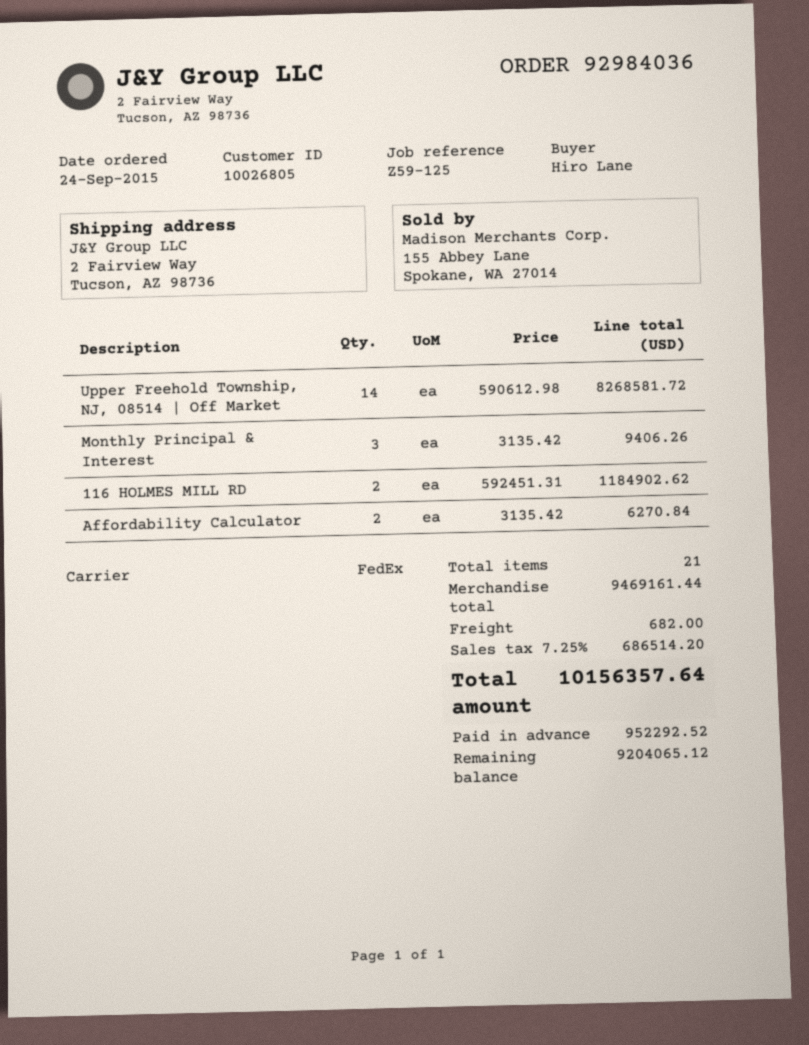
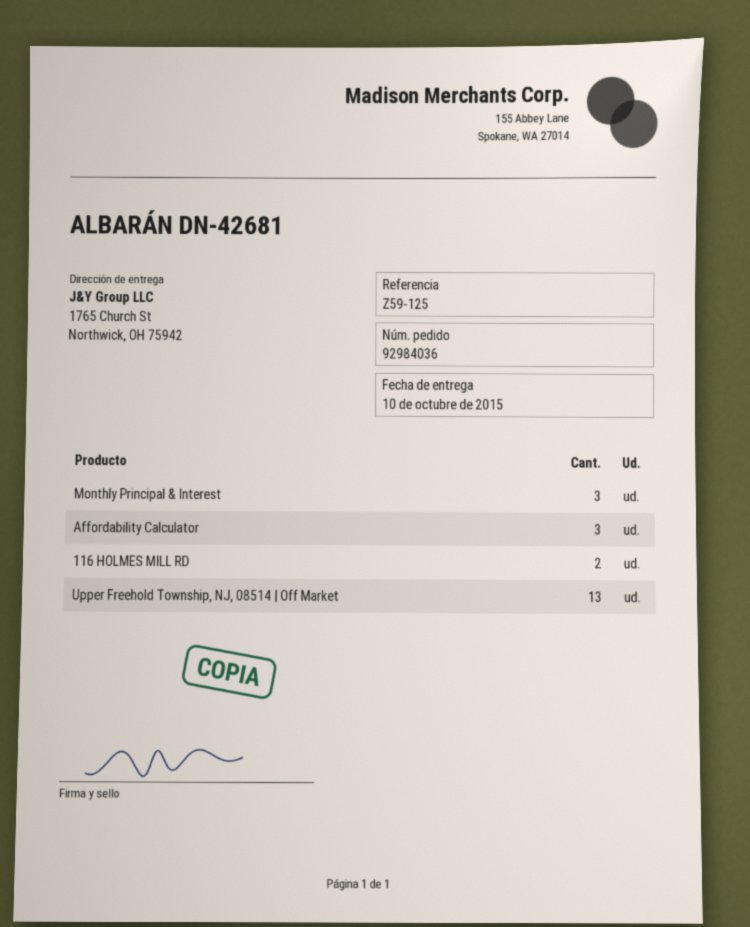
ship to: 2 Fairview Way, Tucson, AZ 98736 -> 1765 Church St, Northwick, OH 75942
Upper Freehold Township, NJ, 08514 | Off Market: 14 -> 13
Affordability Calculator: 2 -> 3

